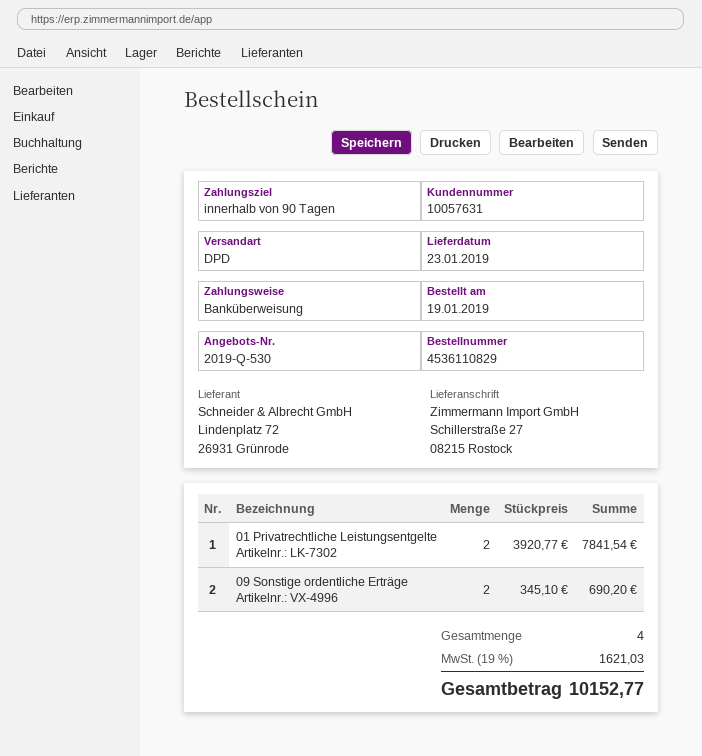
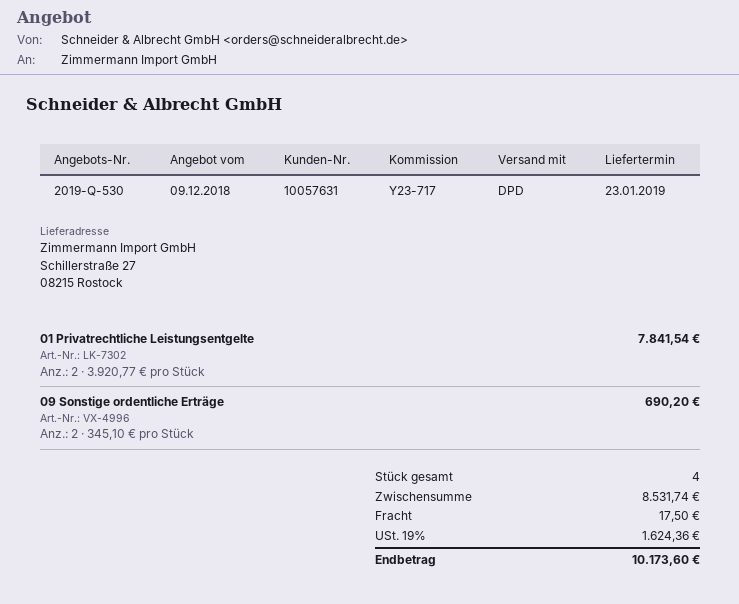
shipping: none -> 17.50
tax: 19% = 1621.03 -> 19% = 1624.36
total: 10152.77 -> 10173.60

